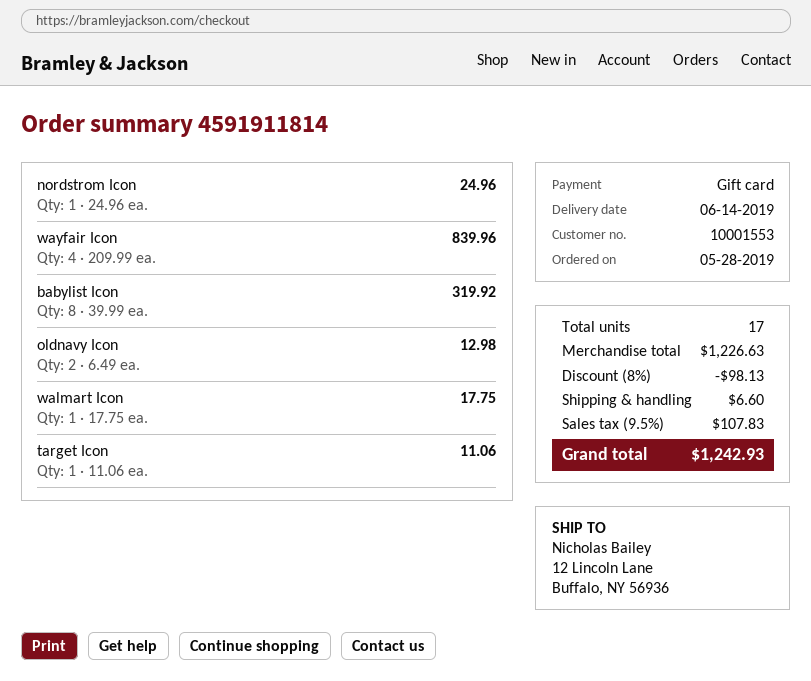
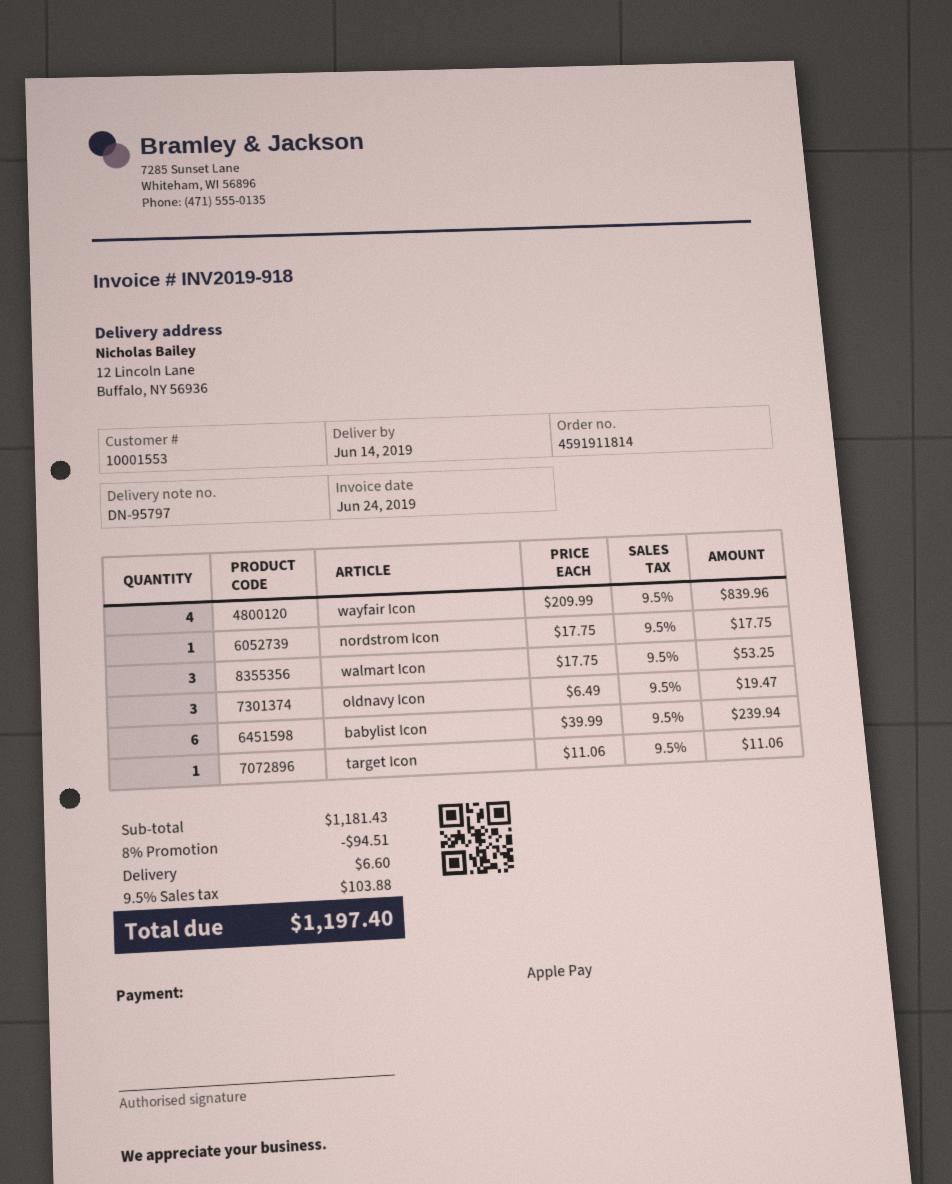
payment method: gift card -> Apple Pay
nordstrom Icon: 1 x 24.96 = 24.96 -> 1 x 17.75 = 17.75
babylist Icon: 8 x 39.99 = 319.92 -> 6 x 39.99 = 239.94
oldnavy Icon: 2 x 6.49 = 12.98 -> 3 x 6.49 = 19.47
walmart Icon: 1 x 17.75 = 17.75 -> 3 x 17.75 = 53.25
subtotal: 1226.63 -> 1181.43
discount: 8% = 98.13 -> 8% = 94.51
tax: 9.5% = 107.83 -> 9.5% = 103.88
total: 1242.93 -> 1197.40

